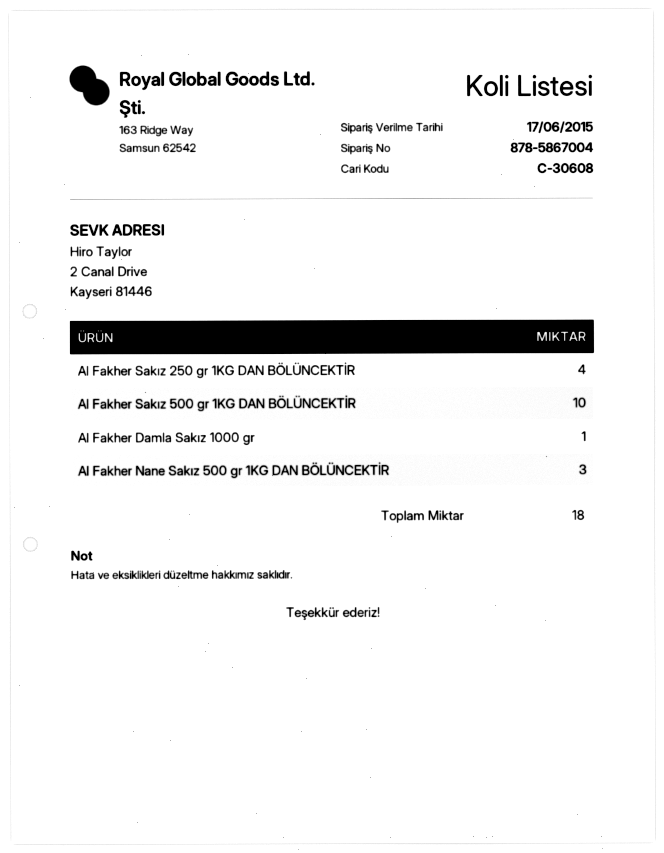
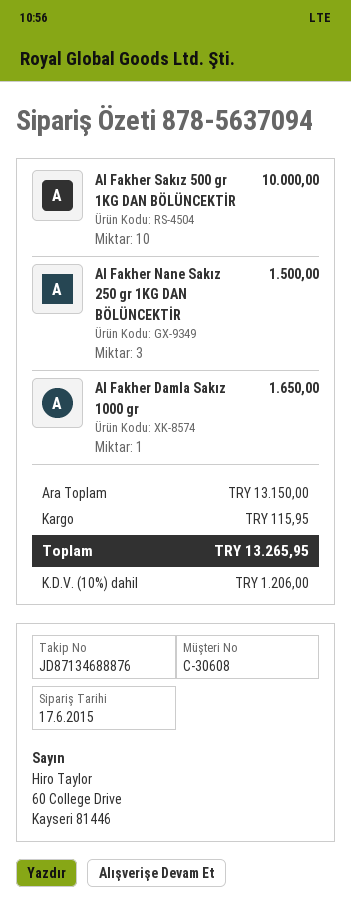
order number: 878-5867004 -> 878-5637094
Al Fakher Sakız 250 gr 1KG DAN BÖLÜNCEKTİR: 4 -> none
Al Fakher Nane Sakız 500 gr 1KG DAN BÖLÜNCEKTİR: 3 -> none
Al Fakher Nane Sakız 250 gr 1KG DAN BÖLÜNCEKTİR: none -> 3

